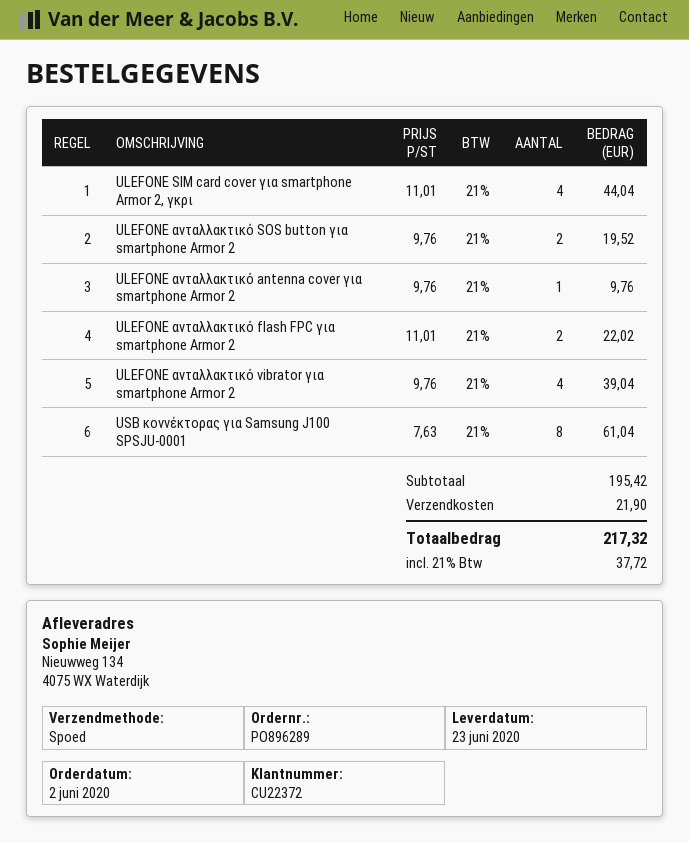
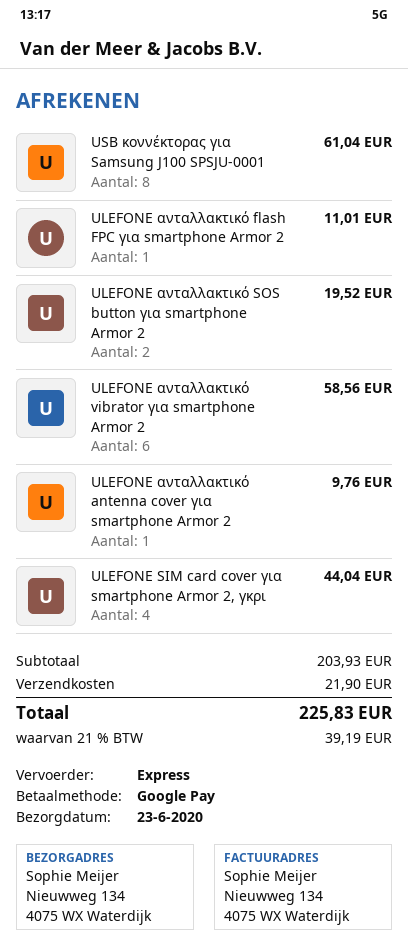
ULEFONE ανταλλακτικό flash FPC για smartphone Armor 2: 2 for 22.02 -> 1 for 11.01
ULEFONE ανταλλακτικό vibrator για smartphone Armor 2: 4 for 39.04 -> 6 for 58.56
subtotal: 195.42 -> 203.93
tax: 21% = 37.72 -> 21% = 39.19
total: 217.32 -> 225.83

